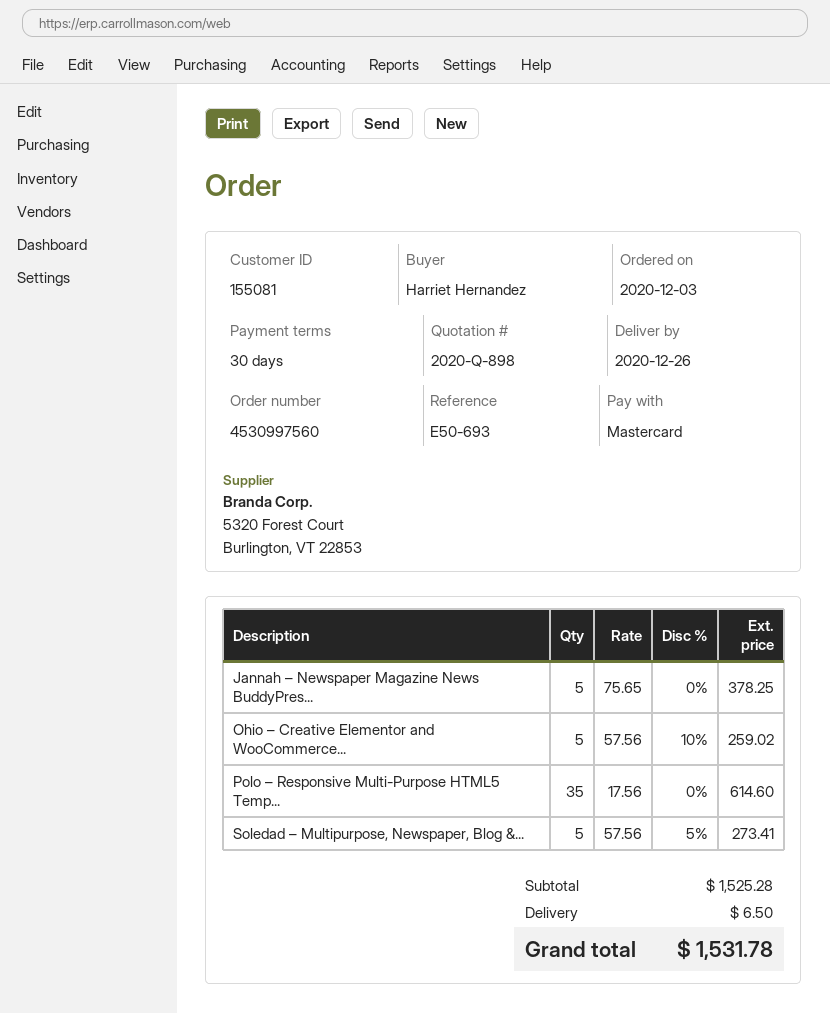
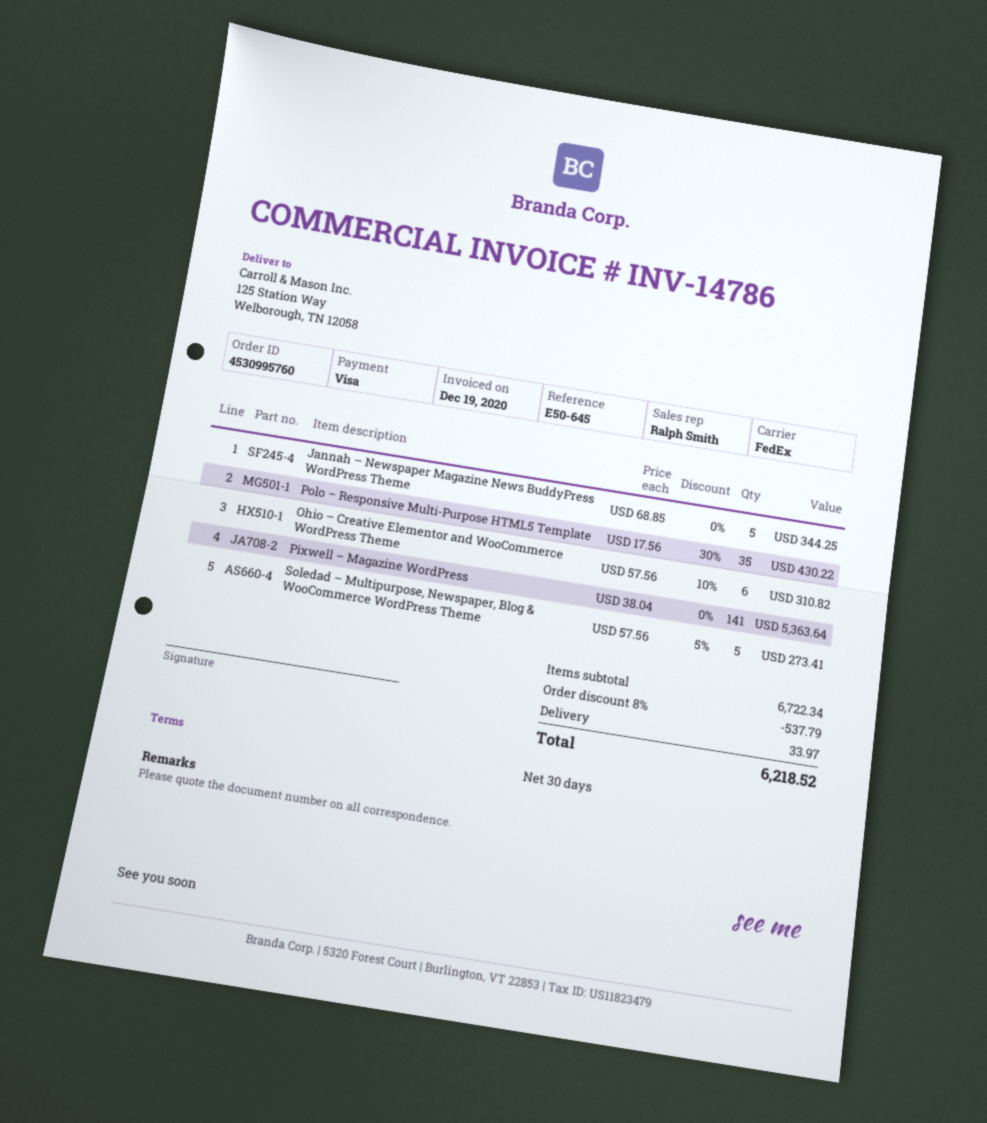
order number: 4530997560 -> 4530995760
reference: E50-693 -> E50-645
payment method: Mastercard -> Visa
Jannah – Newspaper Magazine News BuddyPres...: 5 x 75.65 = 378.25 -> 5 x 68.85 = 344.25
Ohio – Creative Elementor and WooCommerce...: 5 x 57.56 - 10% = 259.02 -> 6 x 57.56 - 10% = 310.82
Polo – Responsive Multi-Purpose HTML5 Temp...: 35 x 17.56 = 614.60 -> 35 x 17.56 - 30% = 430.22
Pixwell – Magazine WordPress: none -> 141 x 38.04 = 5363.64
subtotal: 1525.28 -> 6722.34
discount: none -> 8% = 537.79
shipping: 6.50 -> 33.97
total: 1531.78 -> 6218.52

